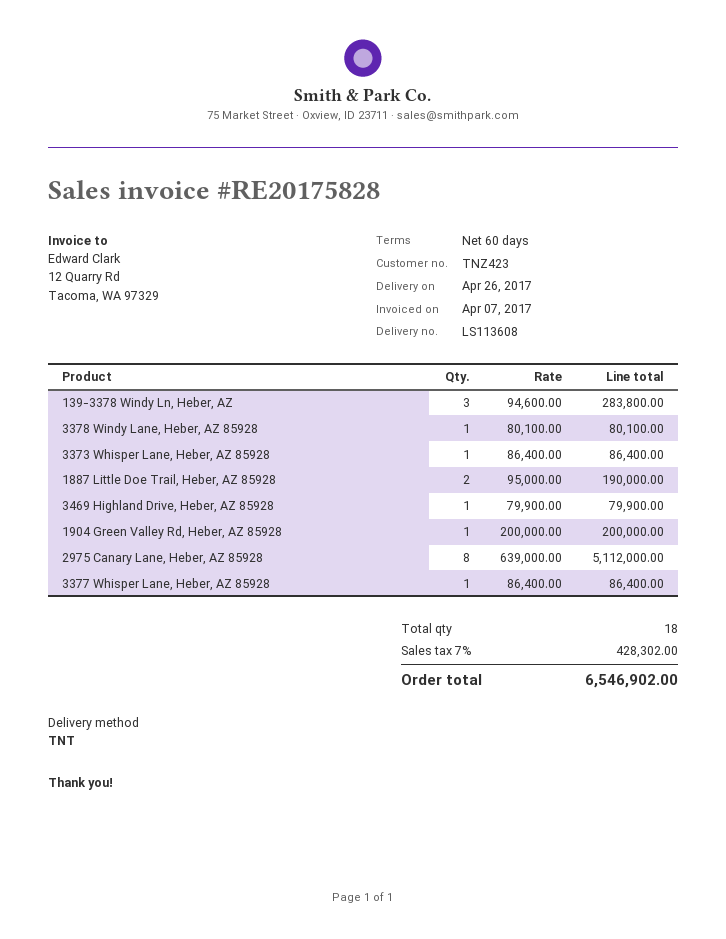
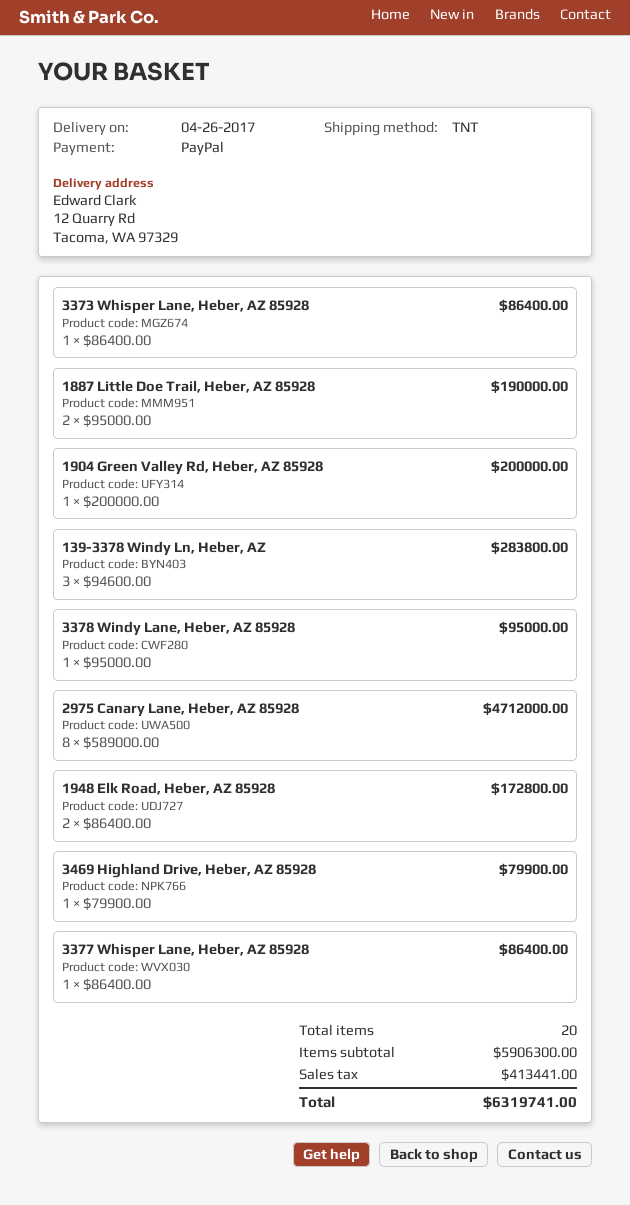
3378 Windy Lane, Heber, AZ 85928: 1 x 80100.00 = 80100.00 -> 1 x 95000.00 = 95000.00
2975 Canary Lane, Heber, AZ 85928: 8 x 639000.00 = 5112000.00 -> 8 x 589000.00 = 4712000.00
1948 Elk Road, Heber, AZ 85928: none -> 2 x 86400.00 = 172800.00
total quantity: 18 -> 20
tax: 428302.00 -> 413441.00
total: 6546902.00 -> 6319741.00

